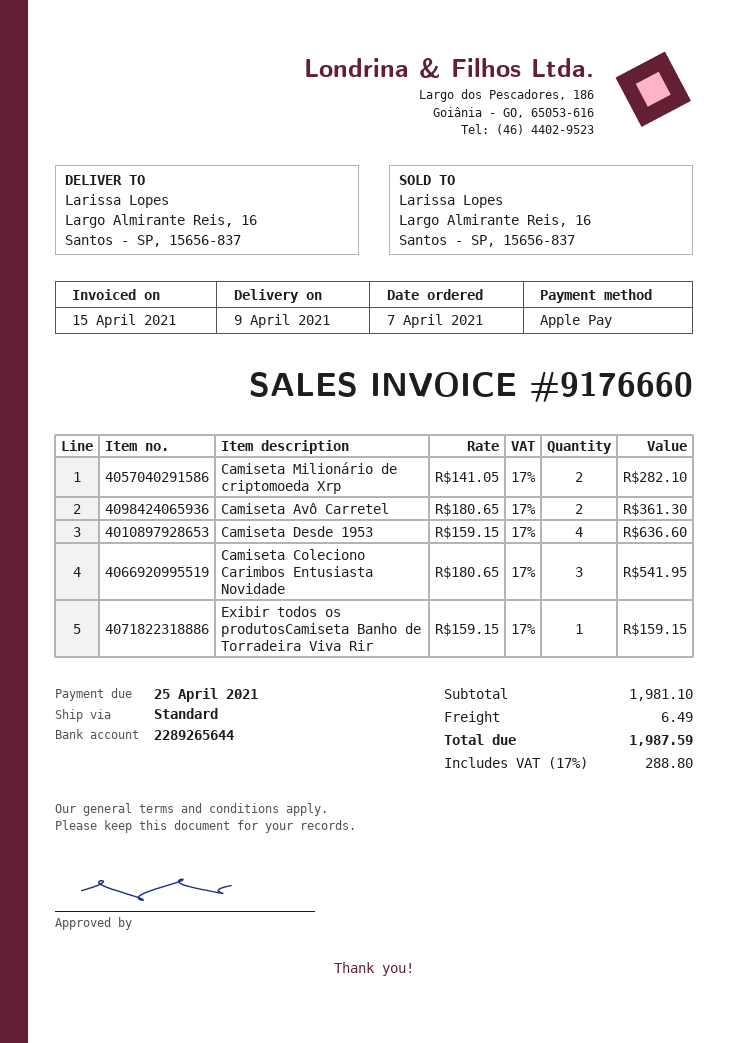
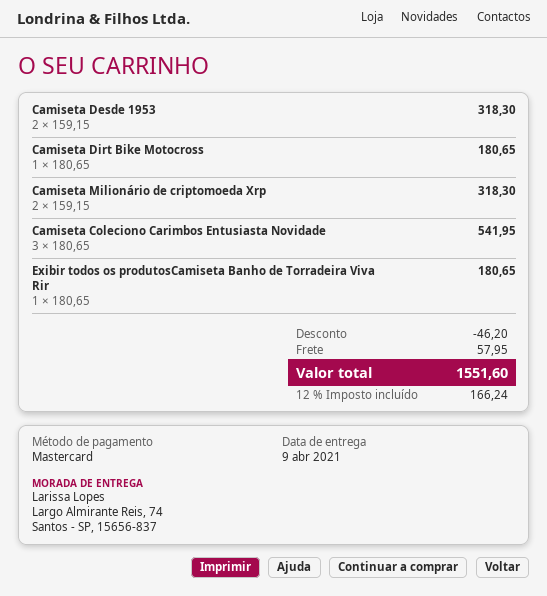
payment method: Apple Pay -> Mastercard
ship to: Largo Almirante Reis, 16, Santos - SP, 15656-837 -> Largo Almirante Reis, 74, Santos - SP, 15656-837
Camiseta Milionário de criptomoeda Xrp: 2 x 141.05 = 282.10 -> 2 x 159.15 = 318.30
Camiseta Avô Carretel: 2 x 180.65 = 361.30 -> none
Camiseta Desde 1953: 4 x 159.15 = 636.60 -> 2 x 159.15 = 318.30
Exibir todos os produtosCamiseta Banho de Torradeira Viva Rir: 1 x 159.15 = 159.15 -> 1 x 180.65 = 180.65
Camiseta Dirt Bike Motocross: none -> 1 x 180.65 = 180.65
discount: none -> 46.20
shipping: 6.49 -> 57.95
tax: 17% = 288.80 -> 12% = 166.24
total: 1987.59 -> 1551.60

